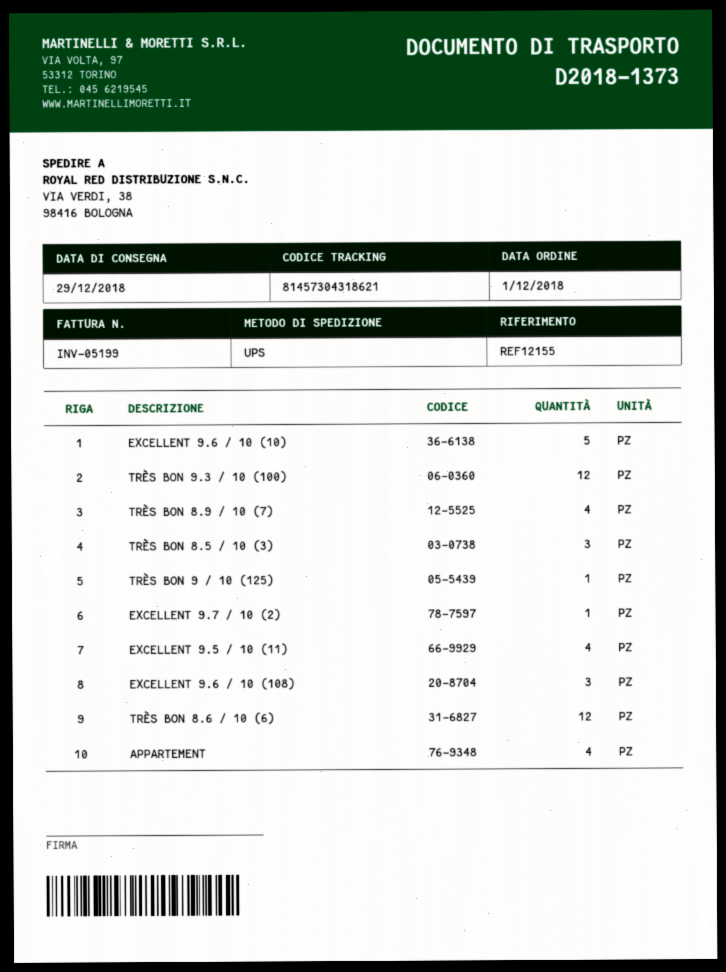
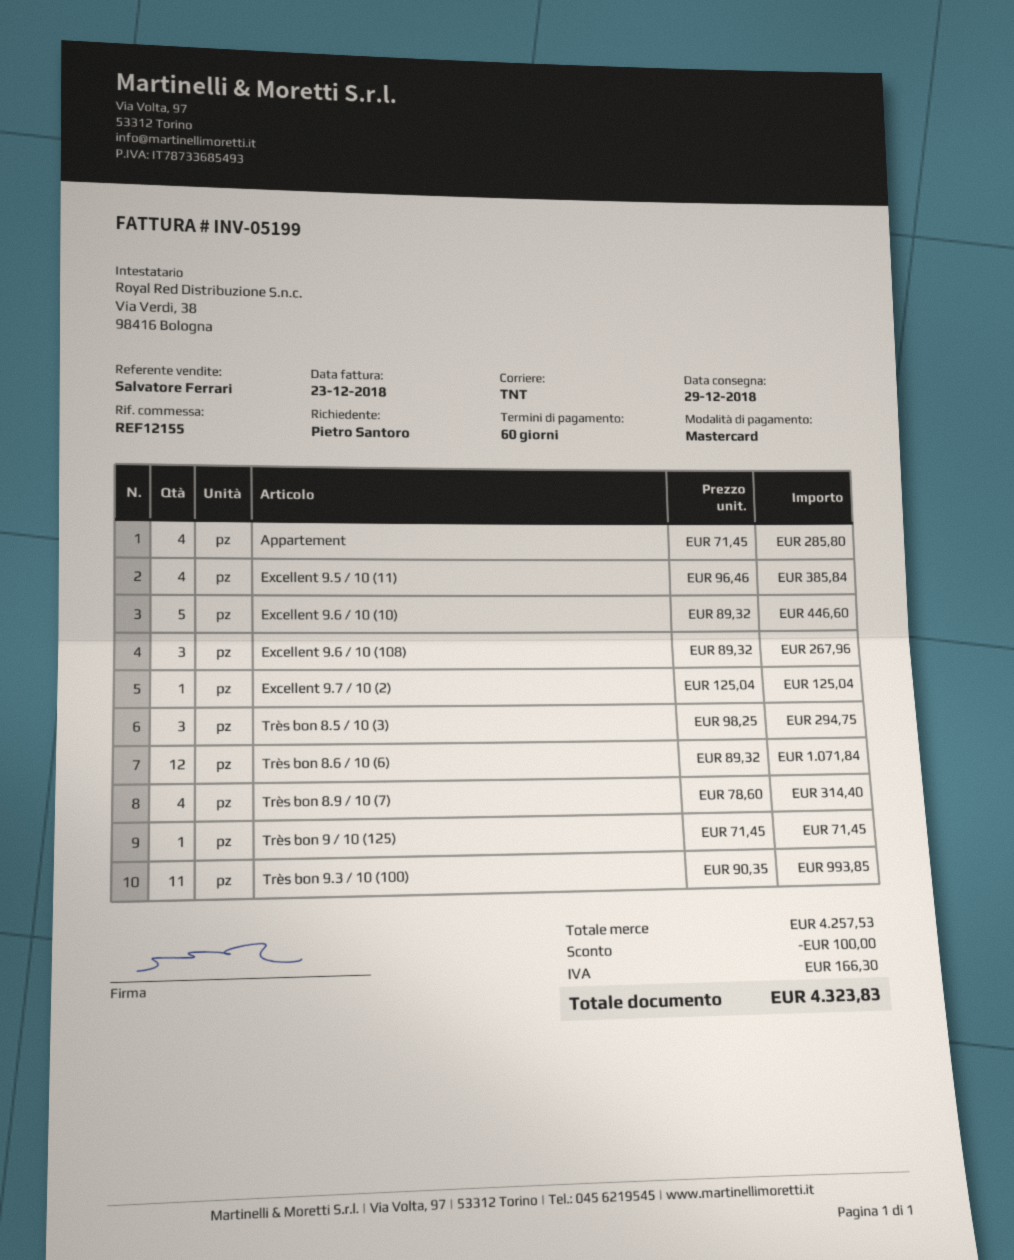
shipping method: UPS -> TNT
TRÈS BON 9.3 / 10 (100): 12 -> 11

